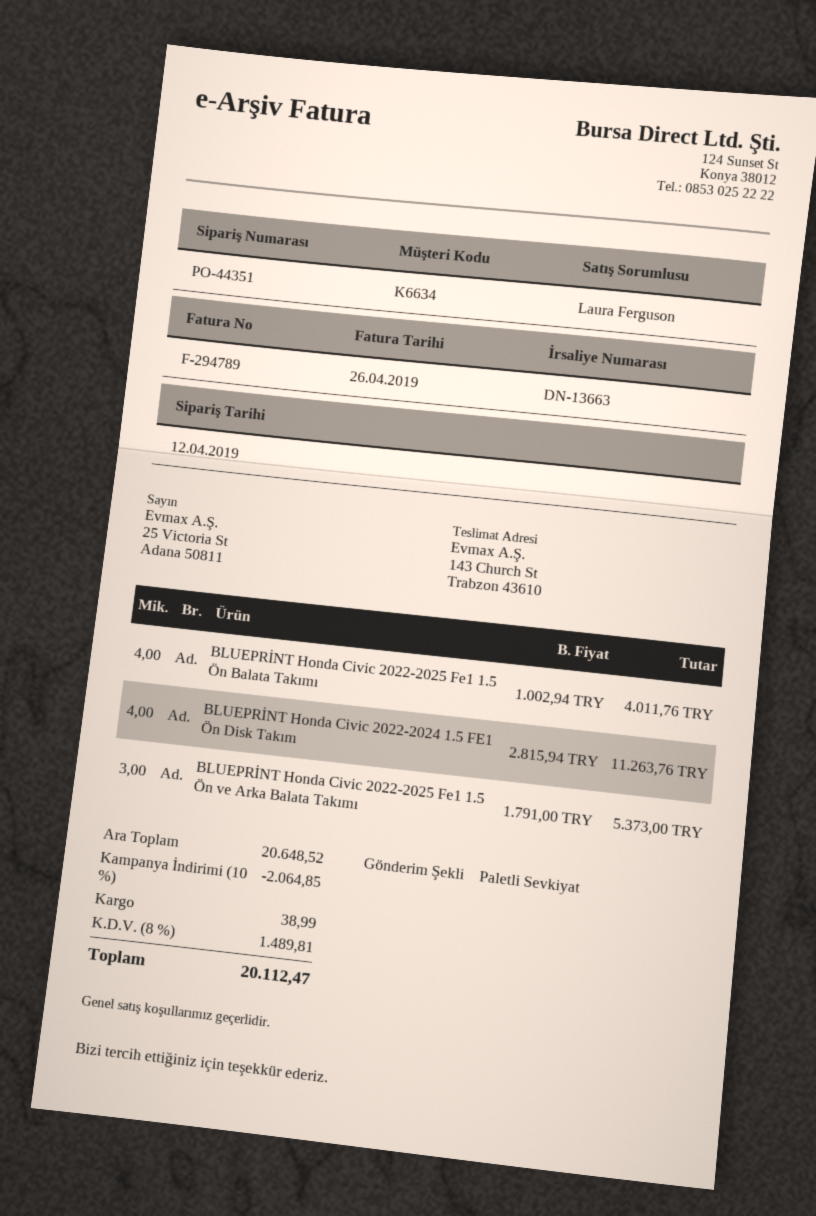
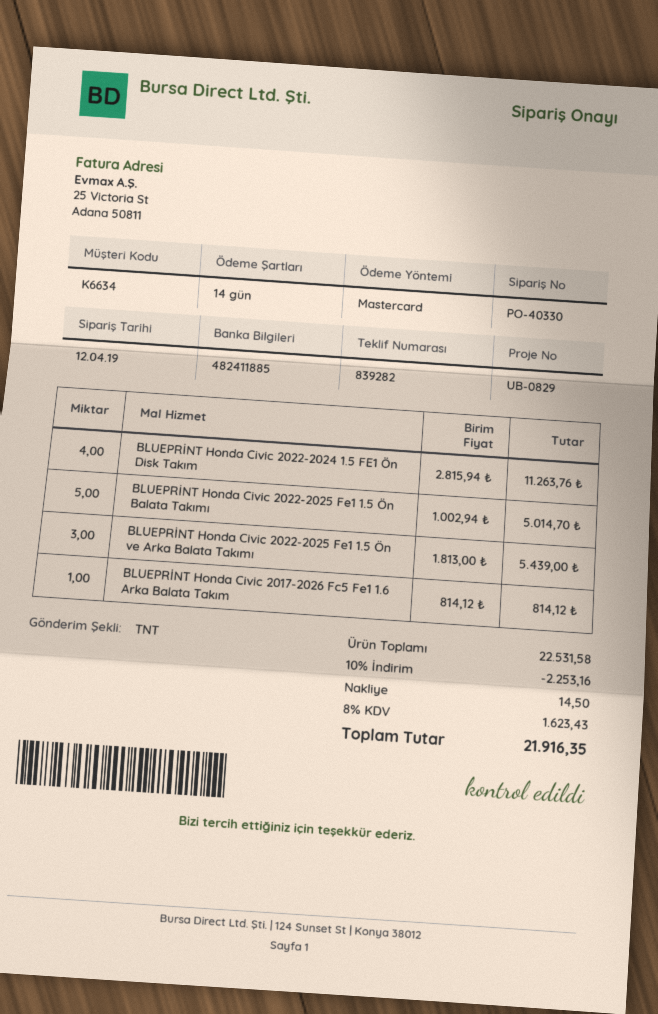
order number: PO-44351 -> PO-40330
shipping method: pallet freight -> TNT
BLUEPRİNT Honda Civic 2022-2025 Fe1 1.5 Ön Balata Takımı: 4 x 1002.94 = 4011.76 -> 5 x 1002.94 = 5014.70
BLUEPRİNT Honda Civic 2022-2025 Fe1 1.5 Ön ve Arka Balata Takımı: 3 x 1791.00 = 5373.00 -> 3 x 1813.00 = 5439.00
BLUEPRİNT Honda Civic 2017-2026 Fc5 Fe1 1.6 Arka Balata Takım: none -> 1 x 814.12 = 814.12
subtotal: 20648.52 -> 22531.58
discount: 10% = 2064.85 -> 10% = 2253.16
shipping: 38.99 -> 14.50
tax: 8% = 1489.81 -> 8% = 1623.43
total: 20112.47 -> 21916.35

